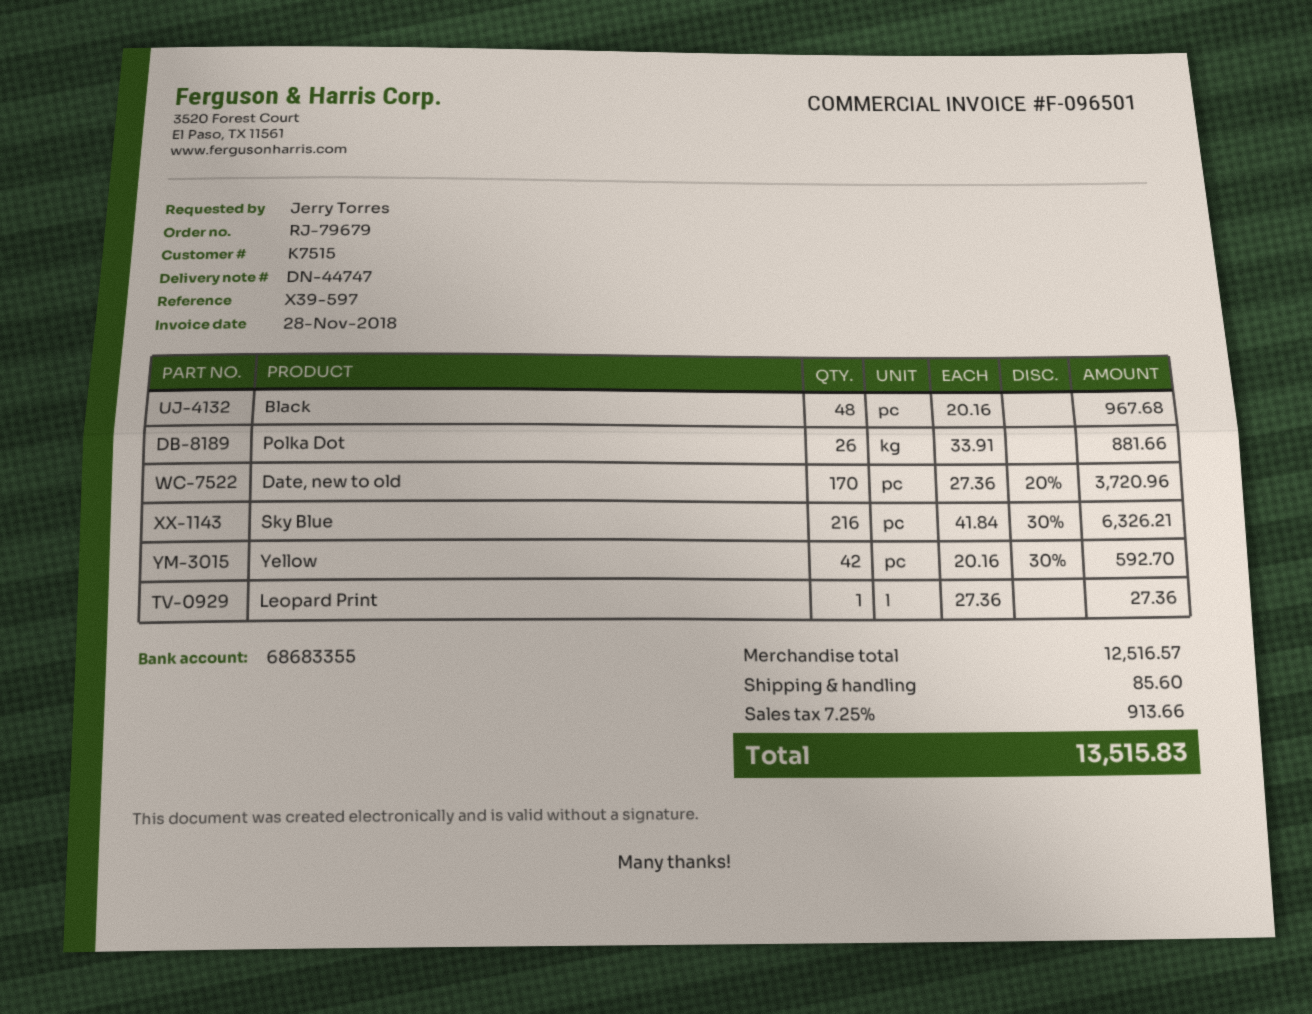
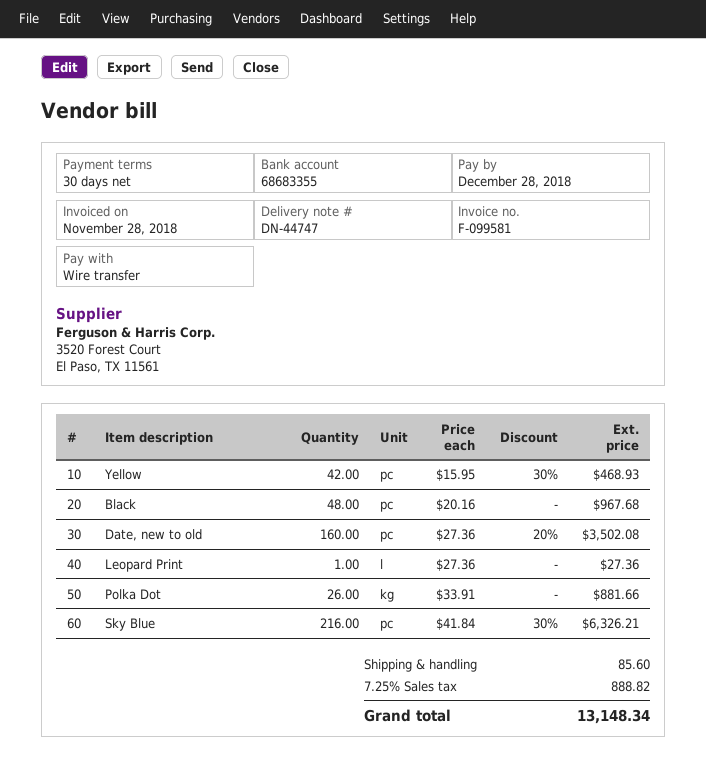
invoice number: F-096501 -> F-099581
Date, new to old: 170 x 27.36 - 20% = 3720.96 -> 160 x 27.36 - 20% = 3502.08
Yellow: 42 x 20.16 - 30% = 592.70 -> 42 x 15.95 - 30% = 468.93
tax: 7.25% = 913.66 -> 7.25% = 888.82
total: 13515.83 -> 13148.34

